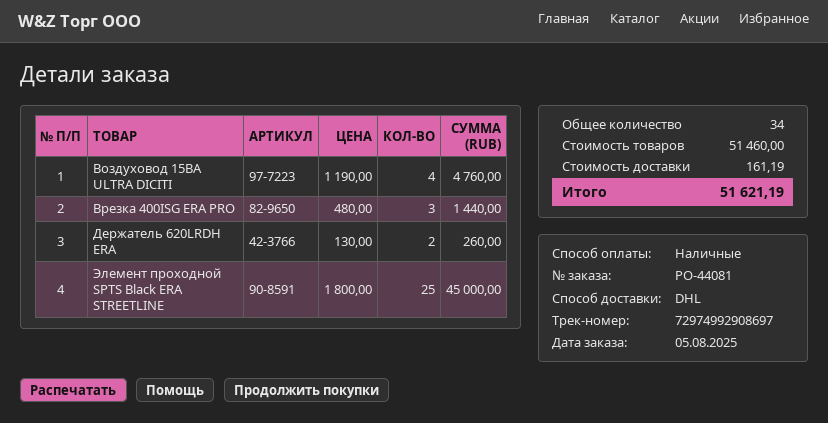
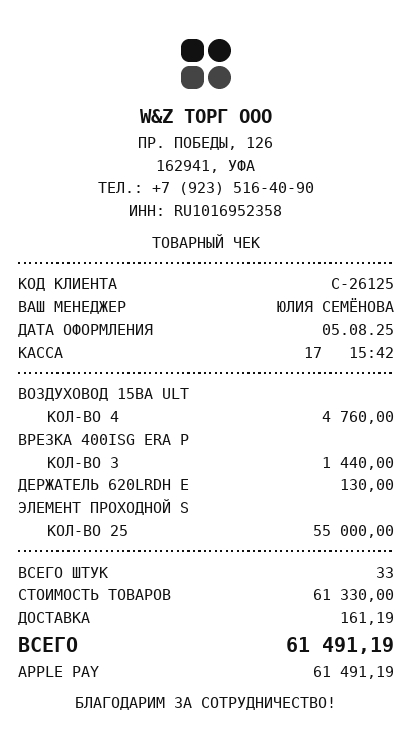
payment method: cash -> Apple Pay
Держатель 620LRDH ERA: 2 for 260.00 -> 1 for 130.00
Элемент проходной SPTS Black ERA STREETLINE: 25 for 45000.00 -> 25 for 55000.00
total quantity: 34 -> 33
subtotal: 51460.00 -> 61330.00
total: 51621.19 -> 61491.19

